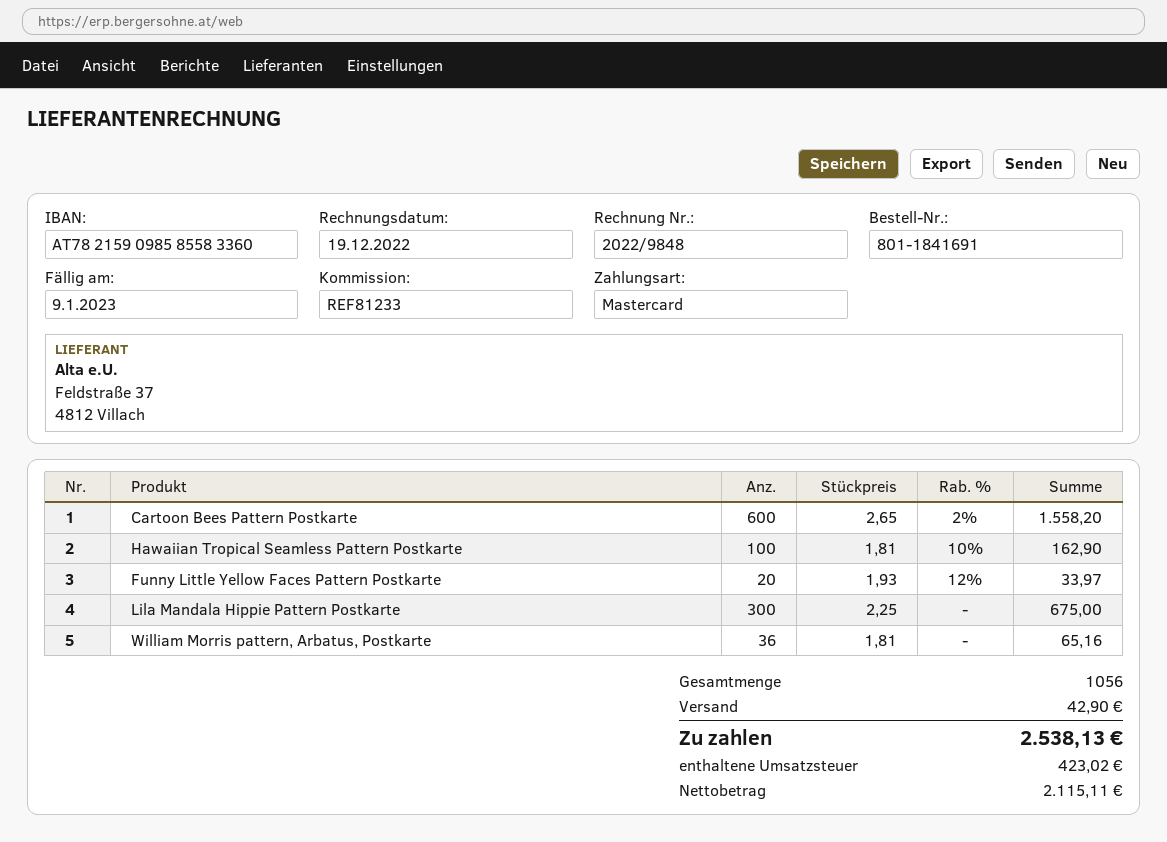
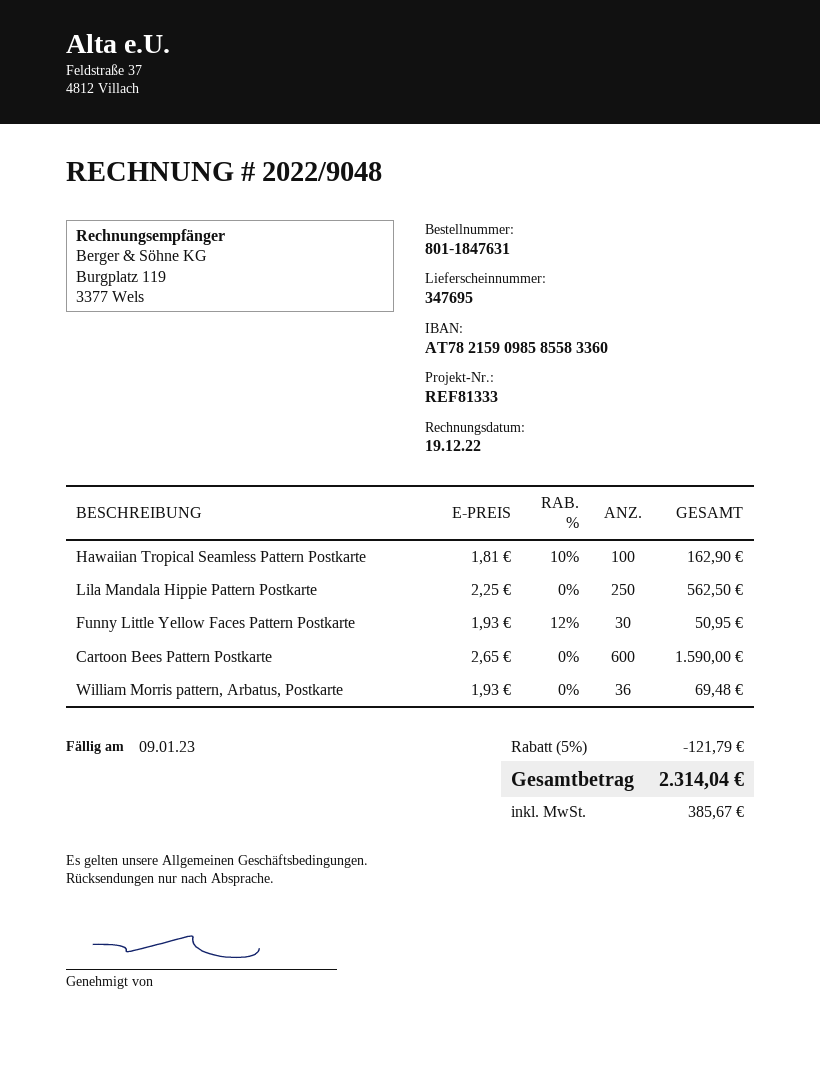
order number: 801-1841691 -> 801-1847631
invoice number: 2022/9848 -> 2022/9048
reference: REF81233 -> REF81333
Cartoon Bees Pattern Postkarte: 600 x 2.65 - 2% = 1558.20 -> 600 x 2.65 = 1590.00
Funny Little Yellow Faces Pattern Postkarte: 20 x 1.93 - 12% = 33.97 -> 30 x 1.93 - 12% = 50.95
Lila Mandala Hippie Pattern Postkarte: 300 x 2.25 = 675.00 -> 250 x 2.25 = 562.50
William Morris pattern, Arbatus, Postkarte: 36 x 1.81 = 65.16 -> 36 x 1.93 = 69.48
discount: none -> 5% = 121.79
shipping: 42.90 -> none
tax: 423.02 -> 385.67
total: 2538.13 -> 2314.04

